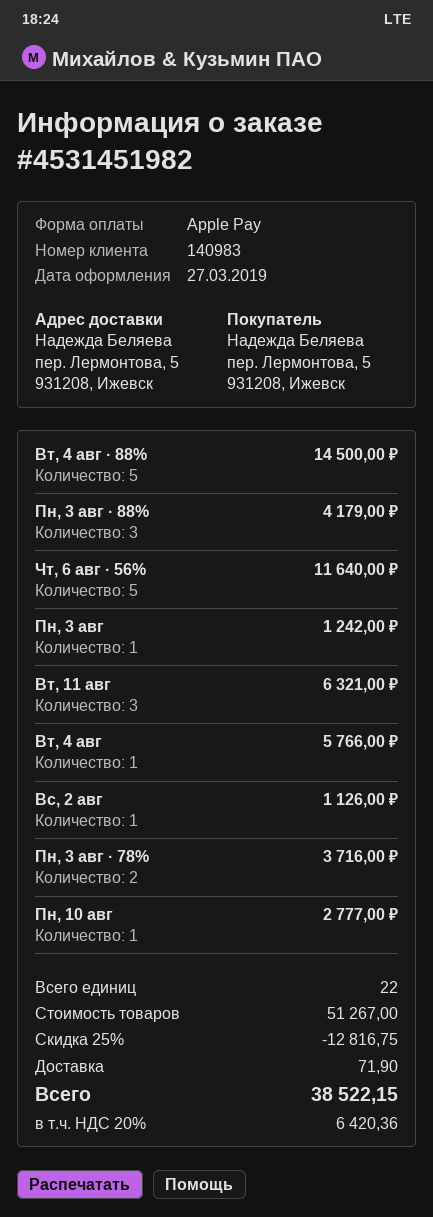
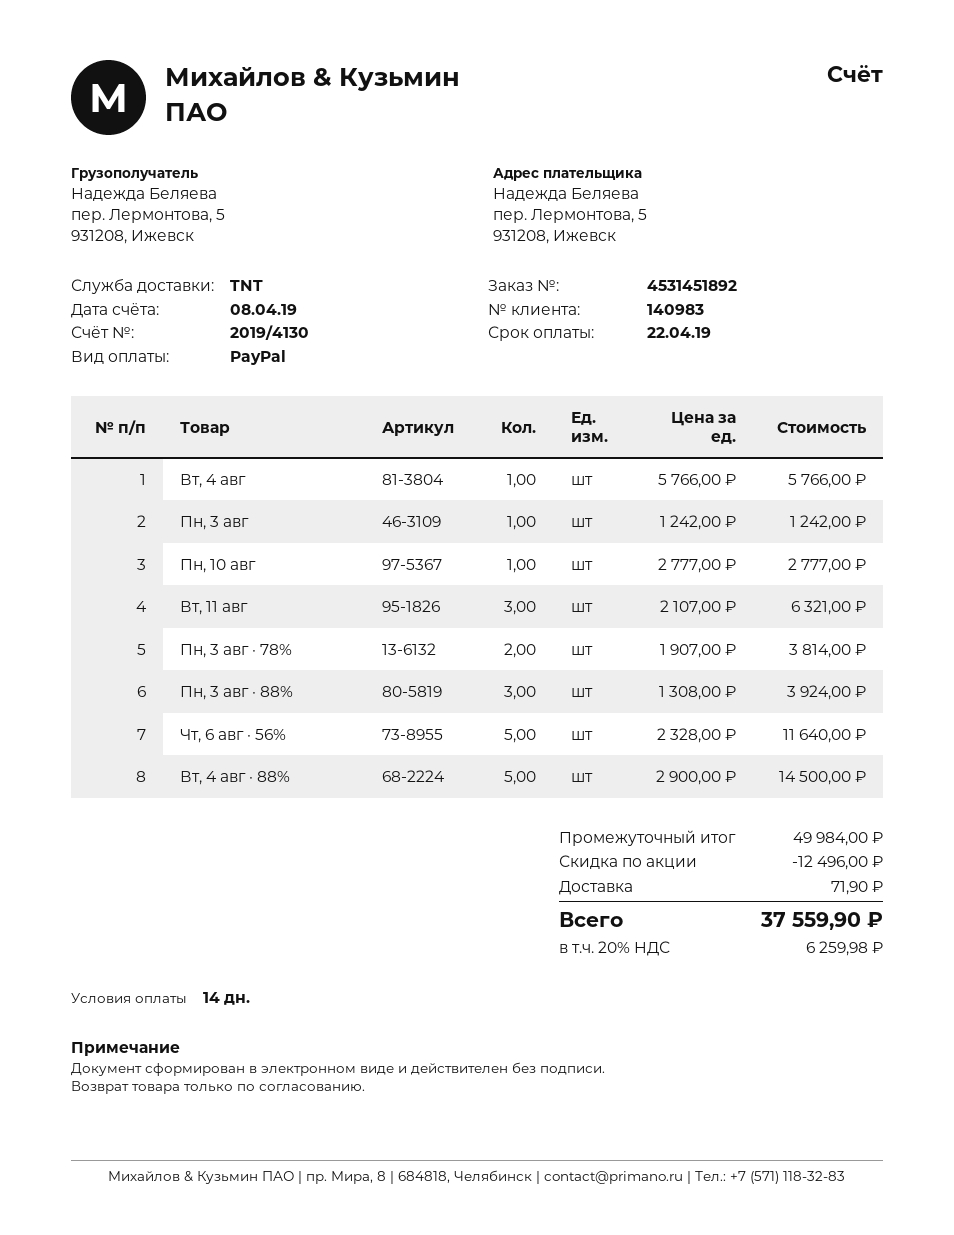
order number: 4531451982 -> 4531451892
payment method: Apple Pay -> PayPal
Пн, 3 авг · 88%: 3 for 4179.00 -> 3 for 3924.00
Вс, 2 авг: 1 for 1126.00 -> none
Пн, 3 авг · 78%: 2 for 3716.00 -> 2 for 3814.00
subtotal: 51267.00 -> 49984.00
discount: 12816.75 -> 12496.00
tax: 20% = 6420.36 -> 20% = 6259.98
total: 38522.15 -> 37559.90

